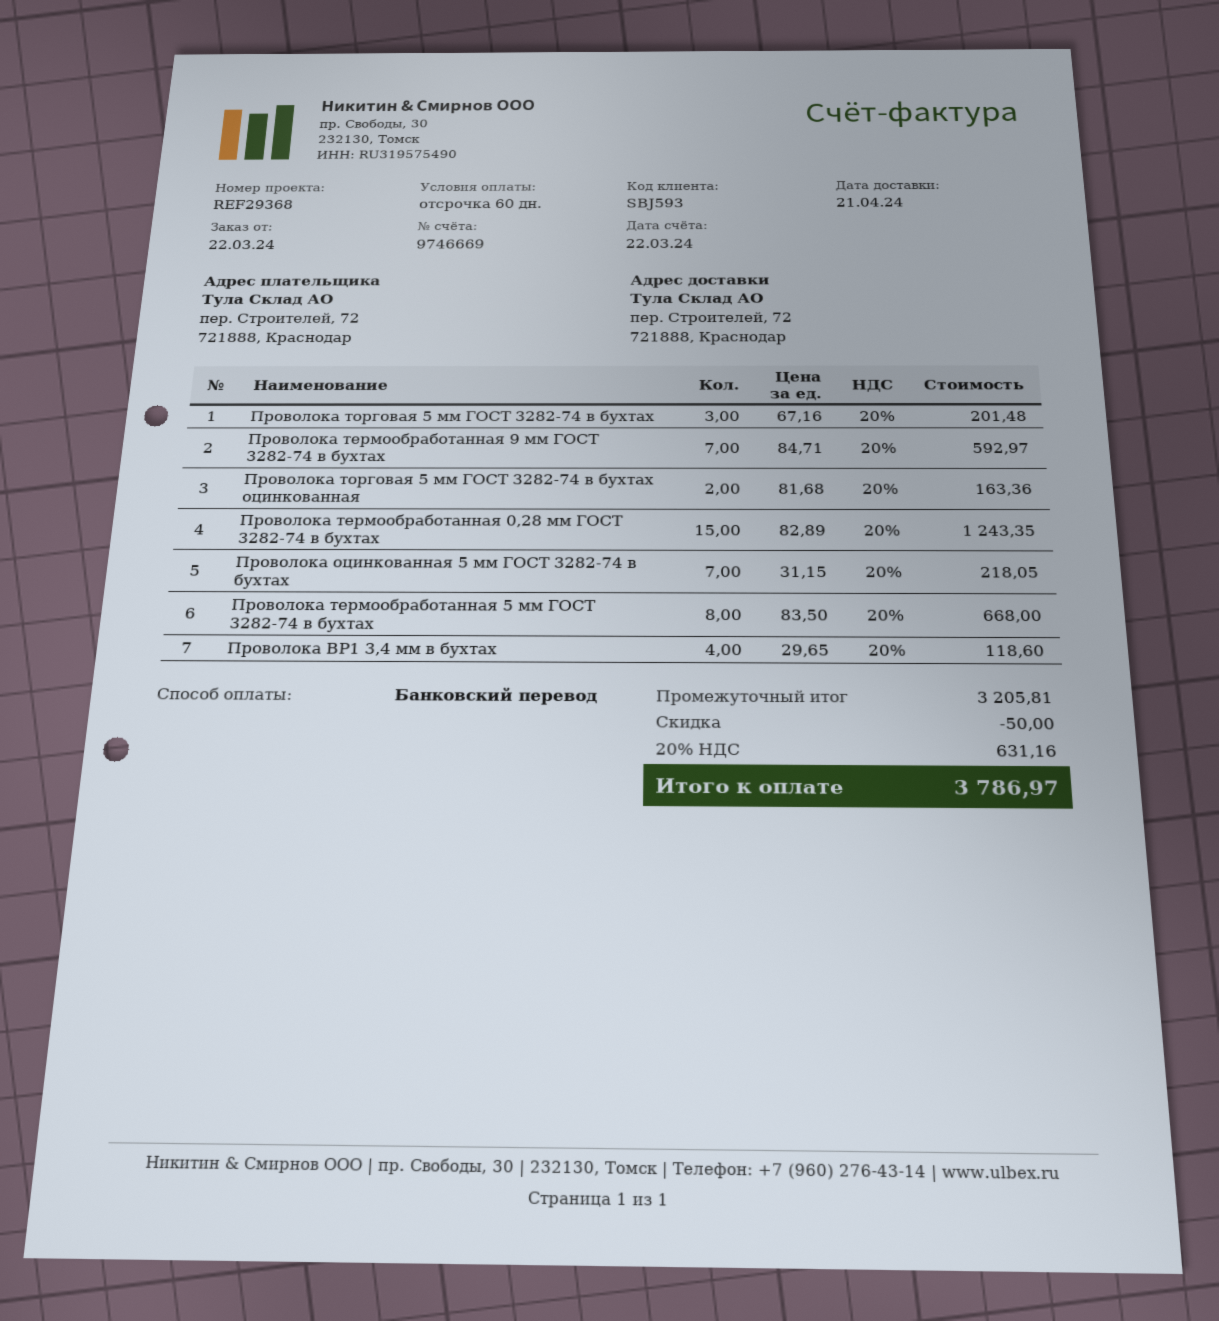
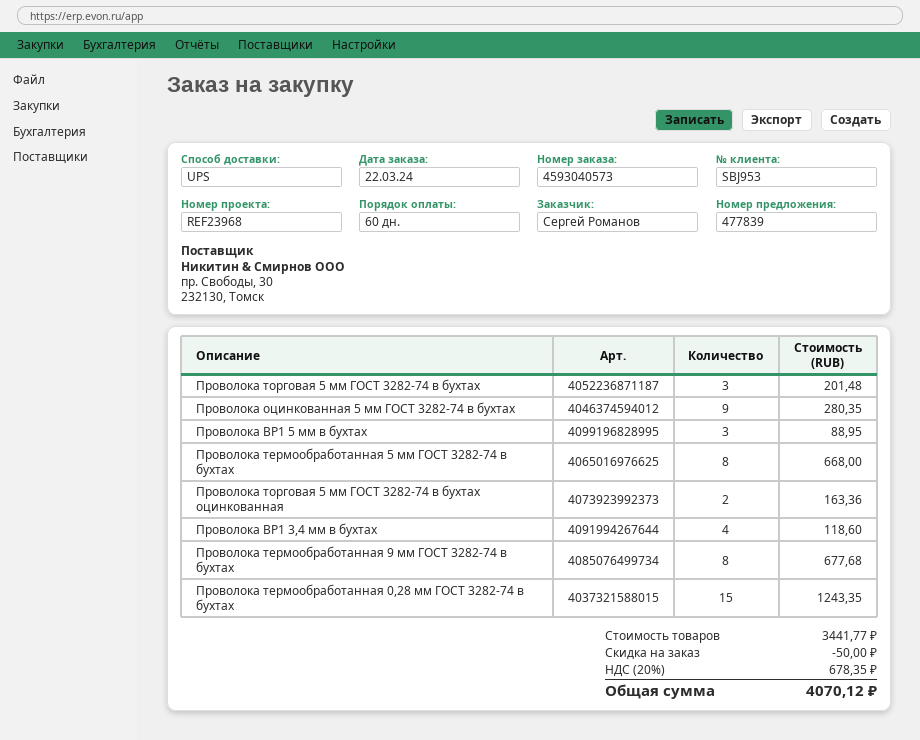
customer number: SBJ593 -> SBJ953
reference: REF29368 -> REF23968
Проволока термообработанная 9 мм ГОСТ 3282-74 в бухтах: 7 for 592.97 -> 8 for 677.68
Проволока оцинкованная 5 мм ГОСТ 3282-74 в бухтах: 7 for 218.05 -> 9 for 280.35
Проволока ВР1 5 мм в бухтах: none -> 3 for 88.95
subtotal: 3205.81 -> 3441.77
tax: 20% = 631.16 -> 20% = 678.35
total: 3786.97 -> 4070.12

